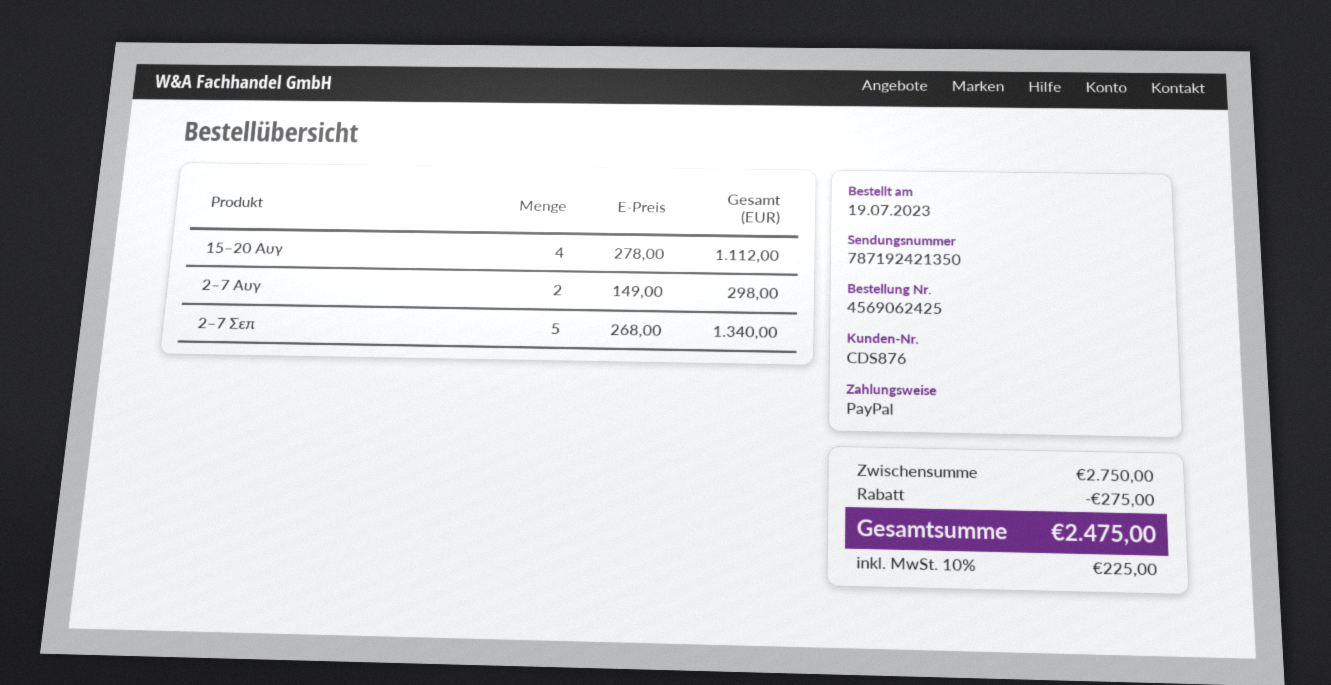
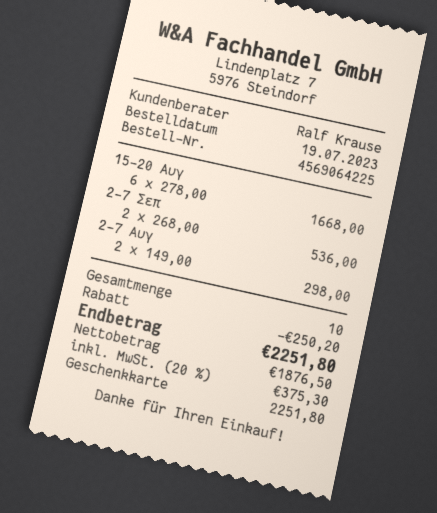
order number: 4569062425 -> 4569064225
payment method: PayPal -> gift card
15–20 Αυγ: 4 x 278.00 = 1112.00 -> 6 x 278.00 = 1668.00
2–7 Σεπ: 5 x 268.00 = 1340.00 -> 2 x 268.00 = 536.00
discount: 275.00 -> 250.20
tax: 10% = 225.00 -> 20% = 375.30
total: 2475.00 -> 2251.80

